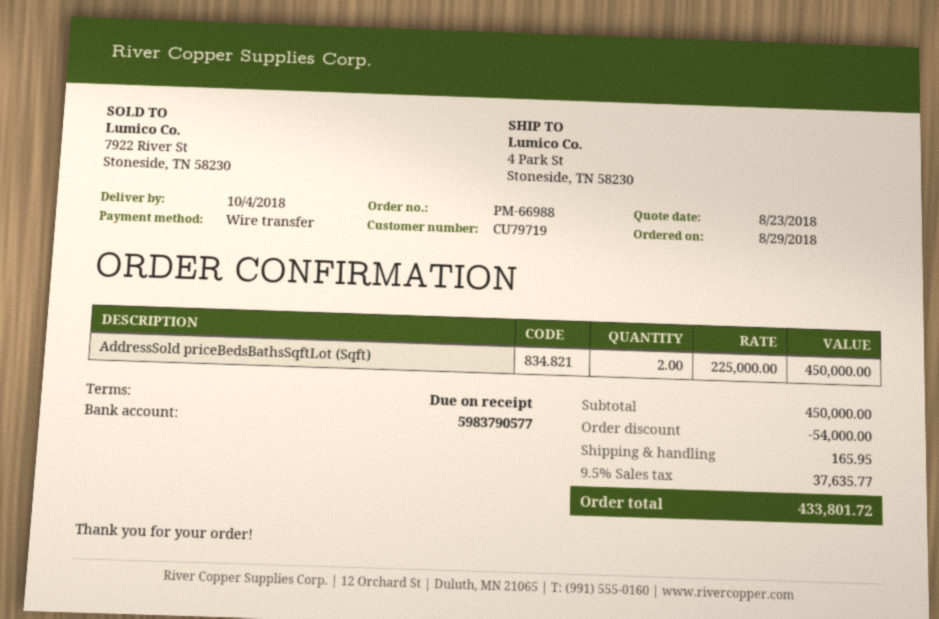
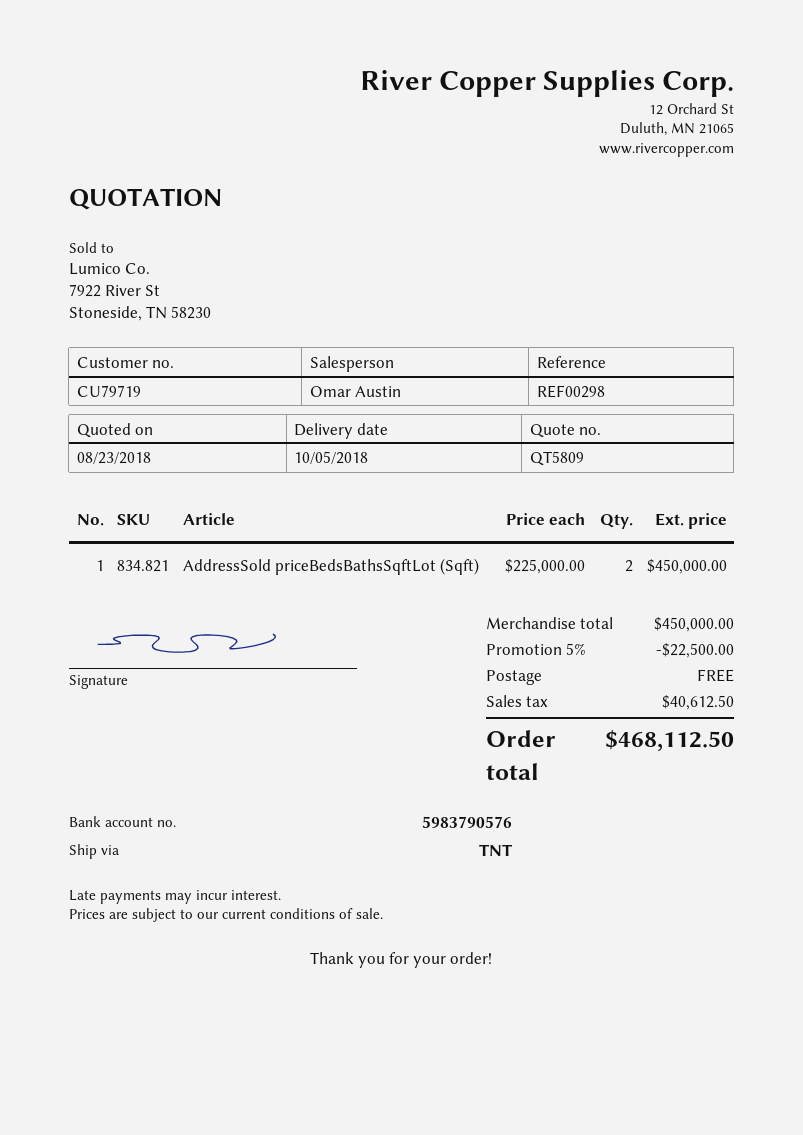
delivery date: 2018-10-04 -> 2018-10-05
bank account: 5983790577 -> 5983790576
discount: 54000.00 -> 22500.00
shipping: 165.95 -> 0.00
tax: 37635.77 -> 40612.50
total: 433801.72 -> 468112.50

